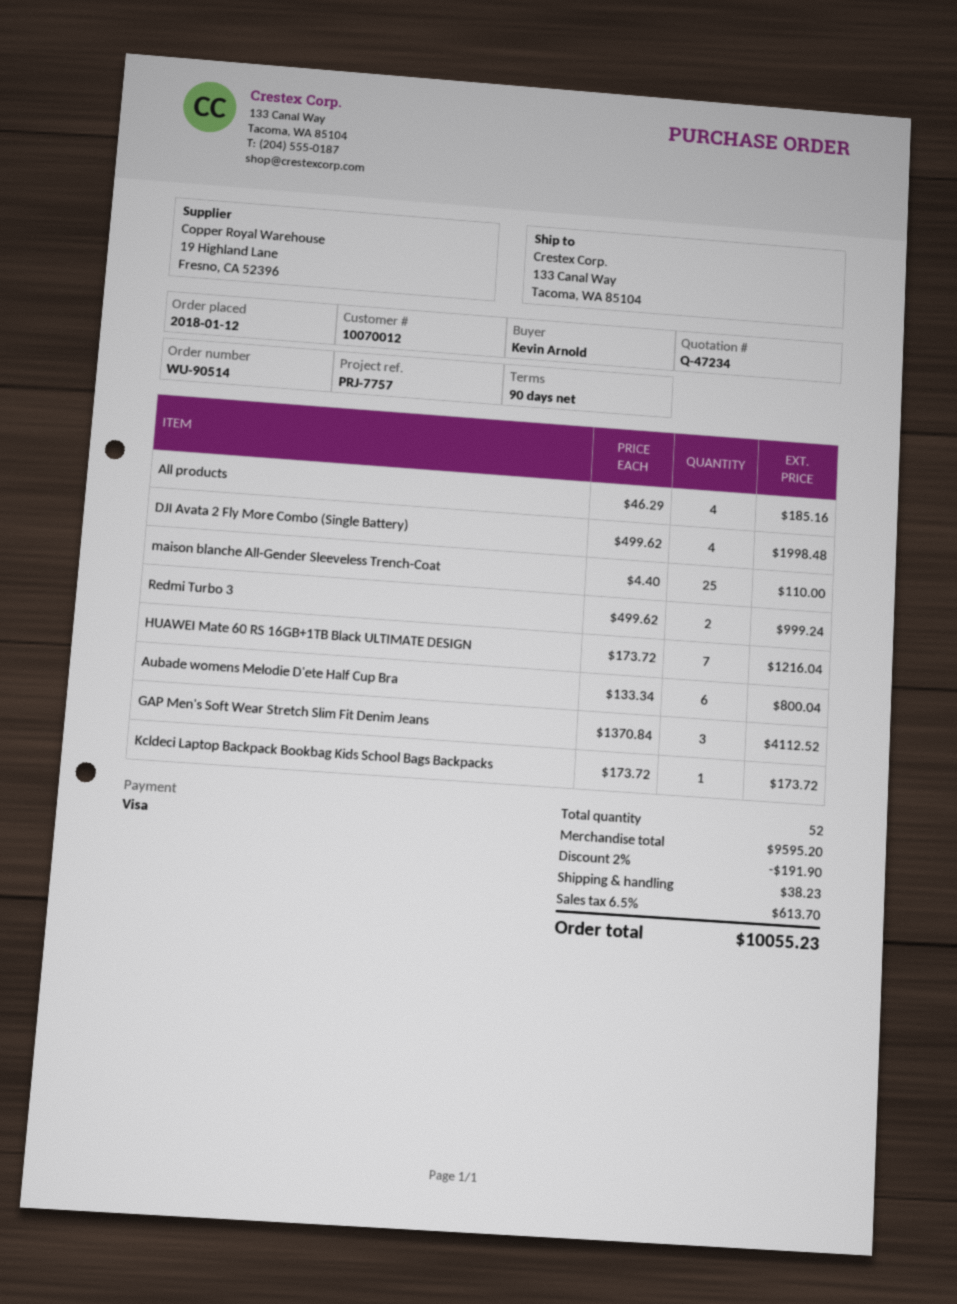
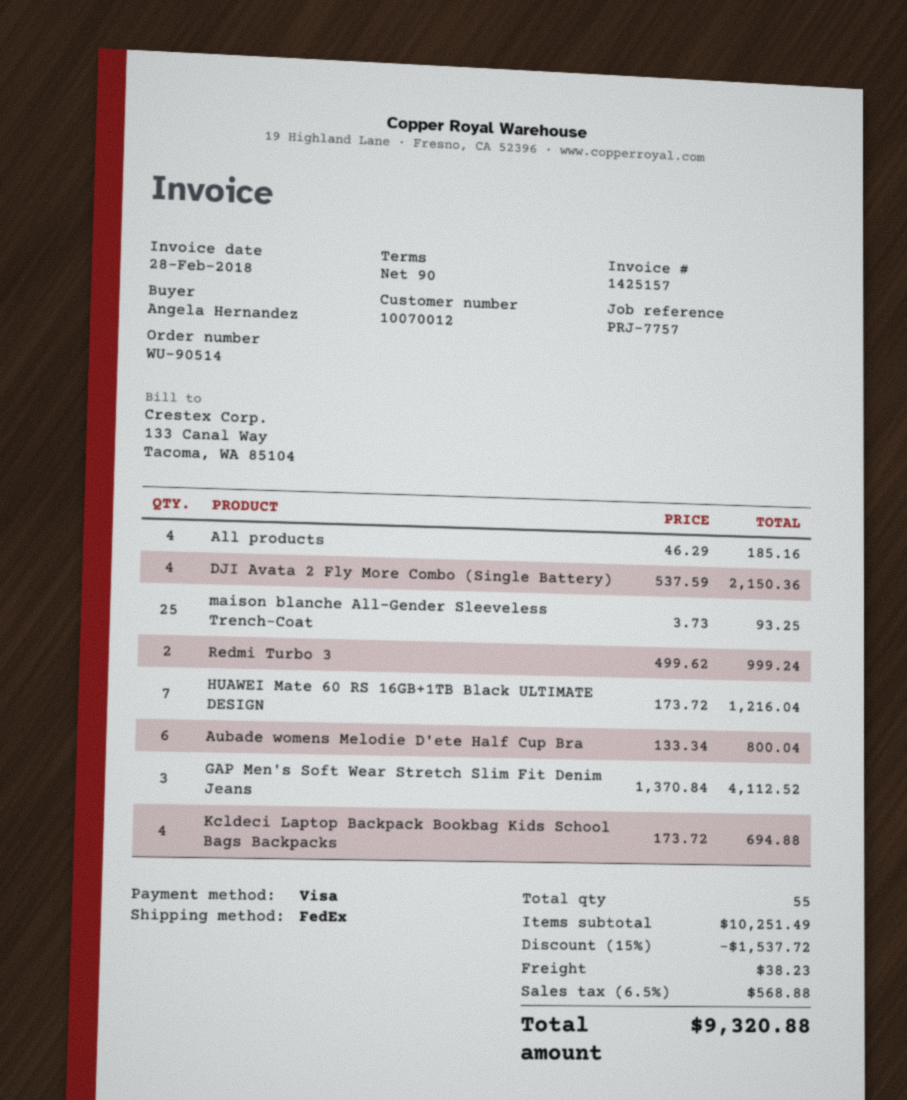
ordered by: Kevin Arnold -> Angela Hernandez
DJI Avata 2 Fly More Combo (Single Battery): 4 x 499.62 = 1998.48 -> 4 x 537.59 = 2150.36
maison blanche All-Gender Sleeveless Trench-Coat: 25 x 4.40 = 110.00 -> 25 x 3.73 = 93.25
Kcldeci Laptop Backpack Bookbag Kids School Bags Backpacks: 1 x 173.72 = 173.72 -> 4 x 173.72 = 694.88
total quantity: 52 -> 55
subtotal: 9595.20 -> 10251.49
discount: 2% = 191.90 -> 15% = 1537.72
tax: 6.5% = 613.70 -> 6.5% = 568.88
total: 10055.23 -> 9320.88

